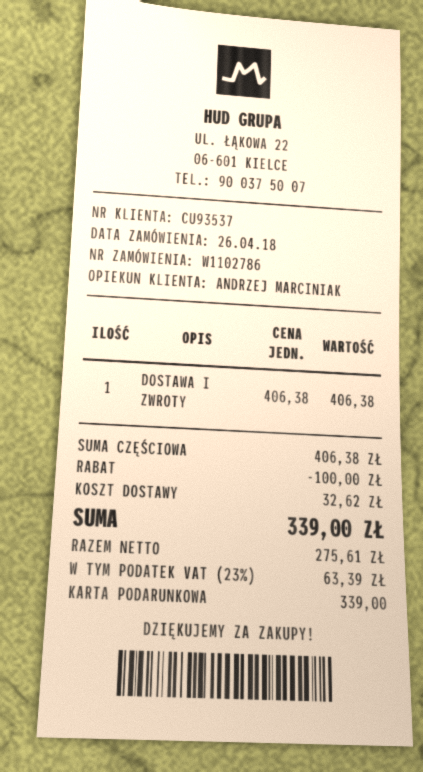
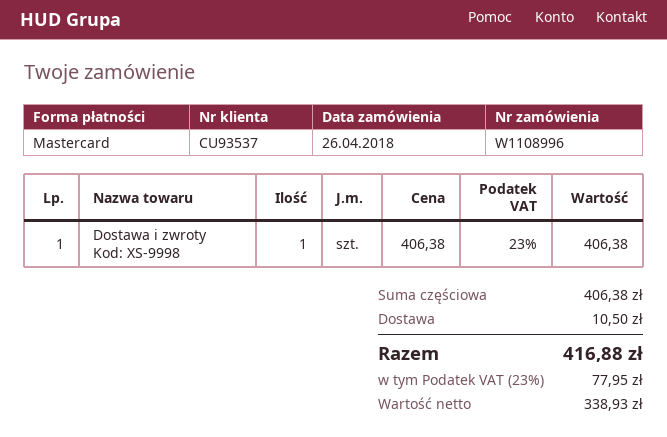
order number: W1102786 -> W1108996
payment method: gift card -> Mastercard
discount: 100.00 -> none
shipping: 32.62 -> 10.50
net: 275.61 -> 338.93
tax: 23% = 63.39 -> 23% = 77.95
total: 339.00 -> 416.88

